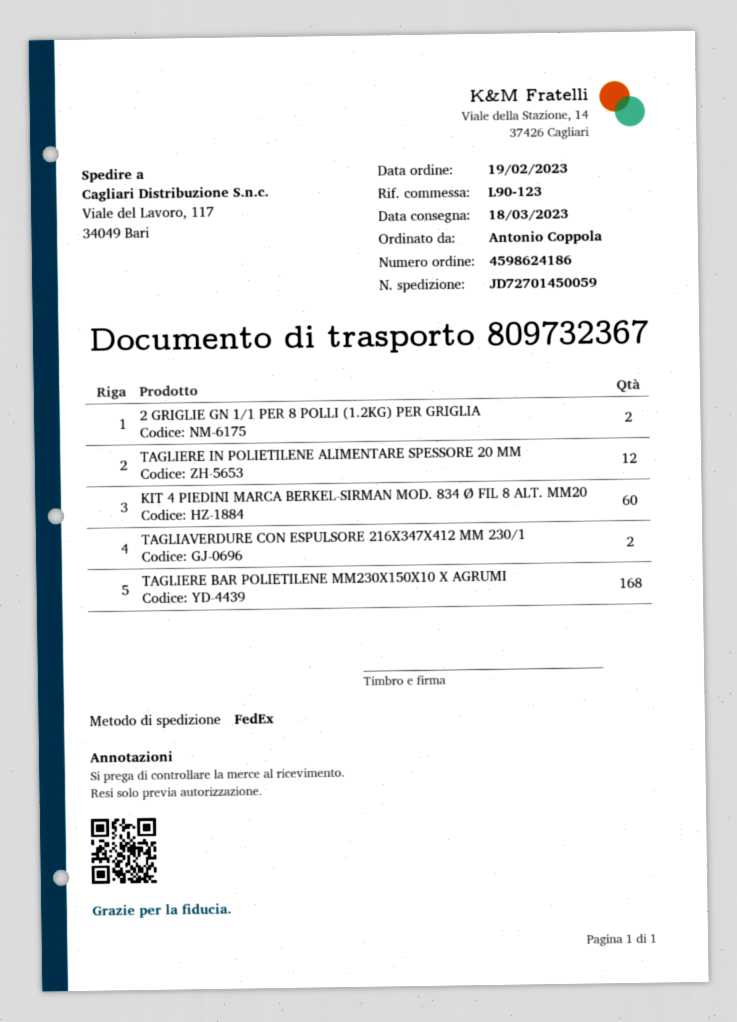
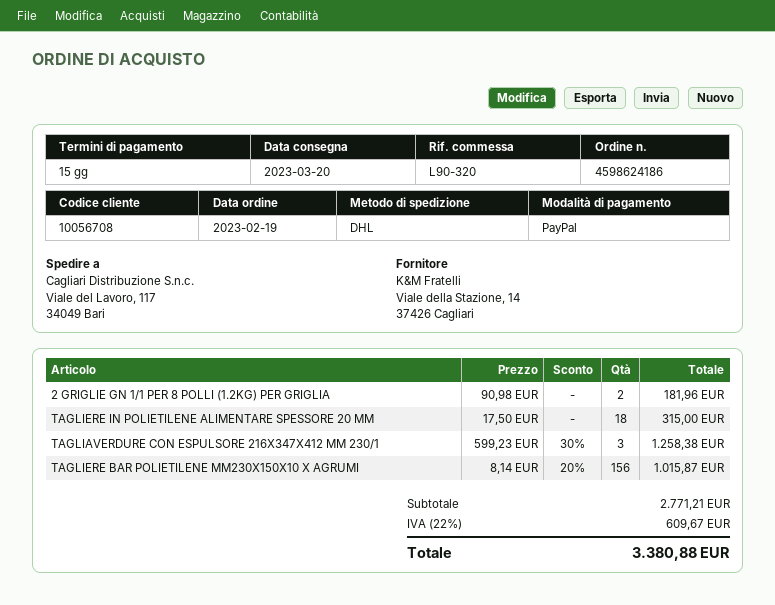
delivery date: 2023-03-18 -> 2023-03-20
reference: L90-123 -> L90-320
shipping method: FedEx -> DHL
TAGLIERE IN POLIETILENE ALIMENTARE SPESSORE 20 MM: 12 -> 18
KIT 4 PIEDINI MARCA BERKEL-SIRMAN MOD. 834 Ø FIL 8 ALT. MM20: 60 -> none
TAGLIAVERDURE CON ESPULSORE 216X347X412 MM 230/1: 2 -> 3
TAGLIERE BAR POLIETILENE MM230X150X10 X AGRUMI: 168 -> 156

